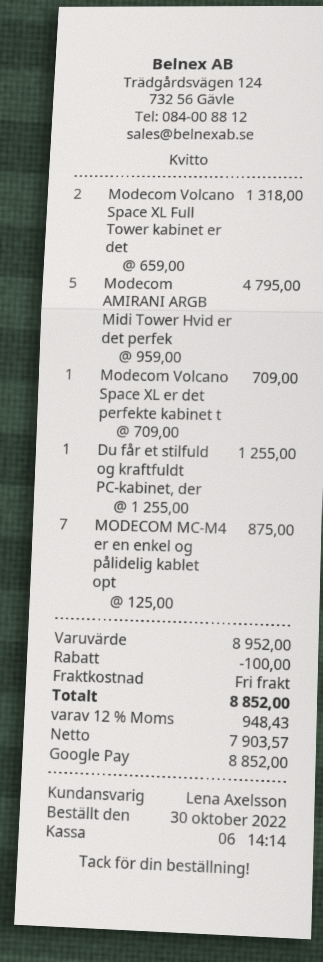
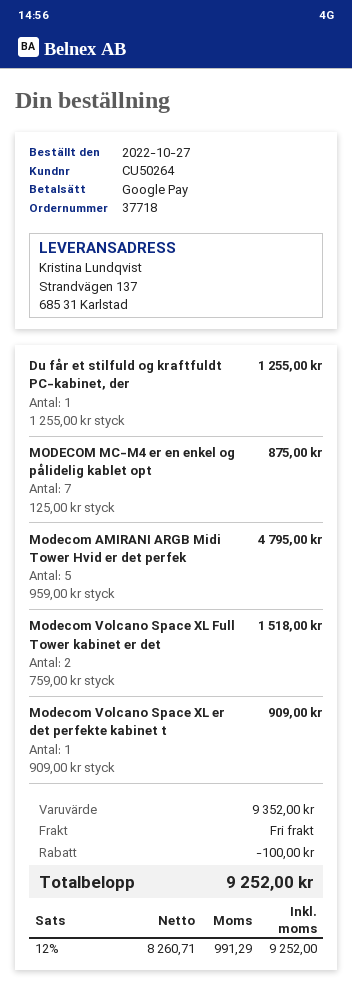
order date: 2022-10-30 -> 2022-10-27
Modecom Volcano Space XL Full Tower kabinet er det: 2 x 659.00 = 1318.00 -> 2 x 759.00 = 1518.00
Modecom Volcano Space XL er det perfekte kabinet t: 1 x 709.00 = 709.00 -> 1 x 909.00 = 909.00
subtotal: 8952.00 -> 9352.00
net: 7903.57 -> 8260.71
tax: 12% = 948.43 -> 12% = 991.29
total: 8852.00 -> 9252.00

